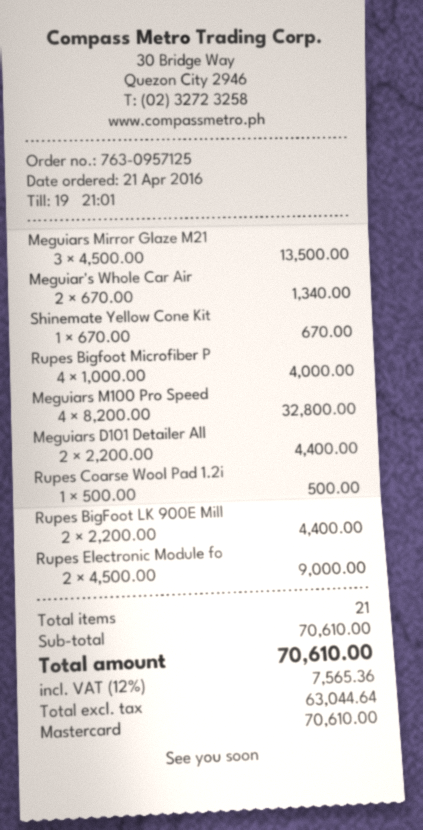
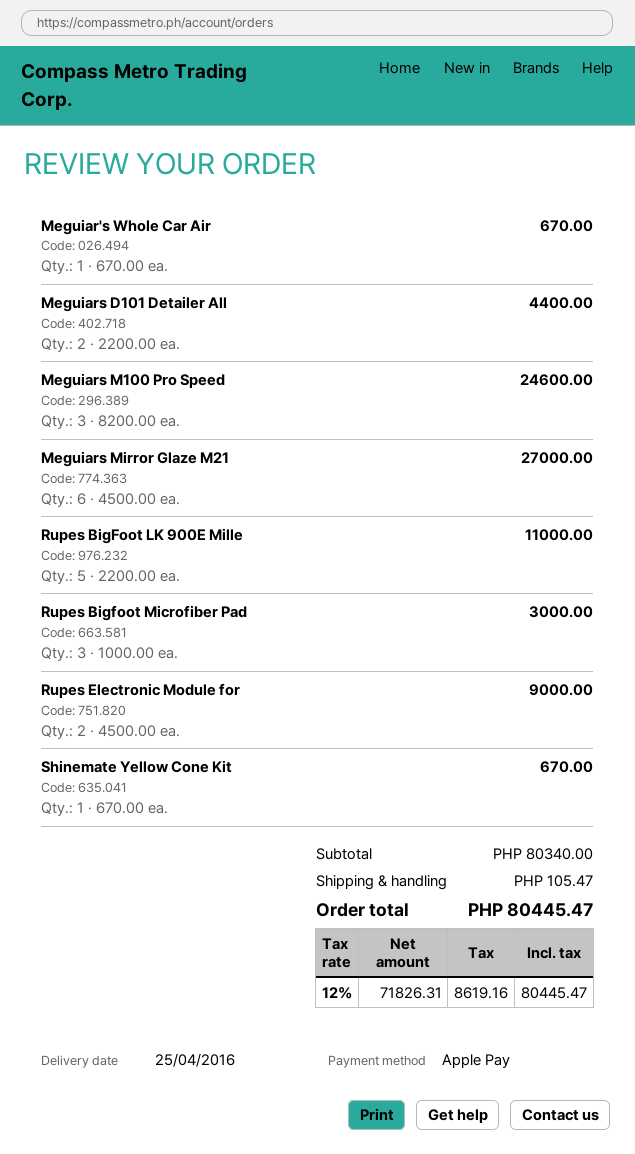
payment method: Mastercard -> Apple Pay
Meguiars Mirror Glaze M21: 3 x 4500.00 = 13500.00 -> 6 x 4500.00 = 27000.00
Meguiar's Whole Car Air: 2 x 670.00 = 1340.00 -> 1 x 670.00 = 670.00
Rupes Bigfoot Microfiber P: 4 x 1000.00 = 4000.00 -> 3 x 1000.00 = 3000.00
Meguiars M100 Pro Speed: 4 x 8200.00 = 32800.00 -> 3 x 8200.00 = 24600.00
Rupes Coarse Wool Pad 1.2i: 1 x 500.00 = 500.00 -> none
Rupes BigFoot LK 900E Mill: 2 x 2200.00 = 4400.00 -> 5 x 2200.00 = 11000.00
subtotal: 70610.00 -> 80340.00
shipping: none -> 105.47
net: 63044.64 -> 71826.31
tax: 12% = 7565.36 -> 12% = 8619.16
total: 70610.00 -> 80445.47

